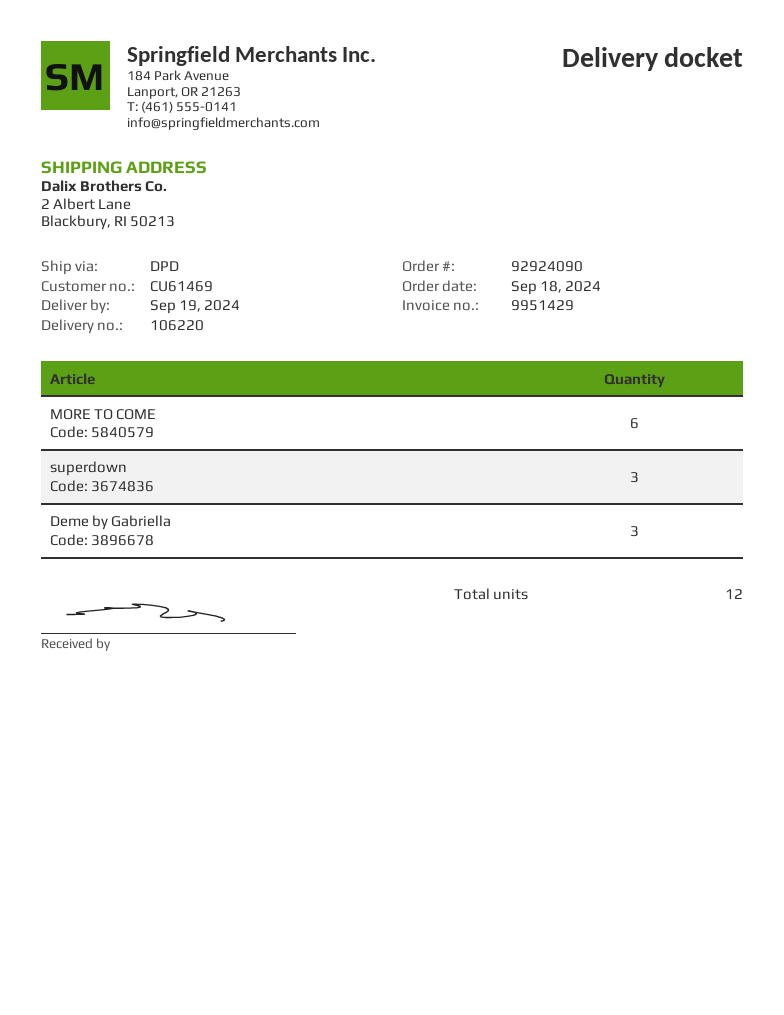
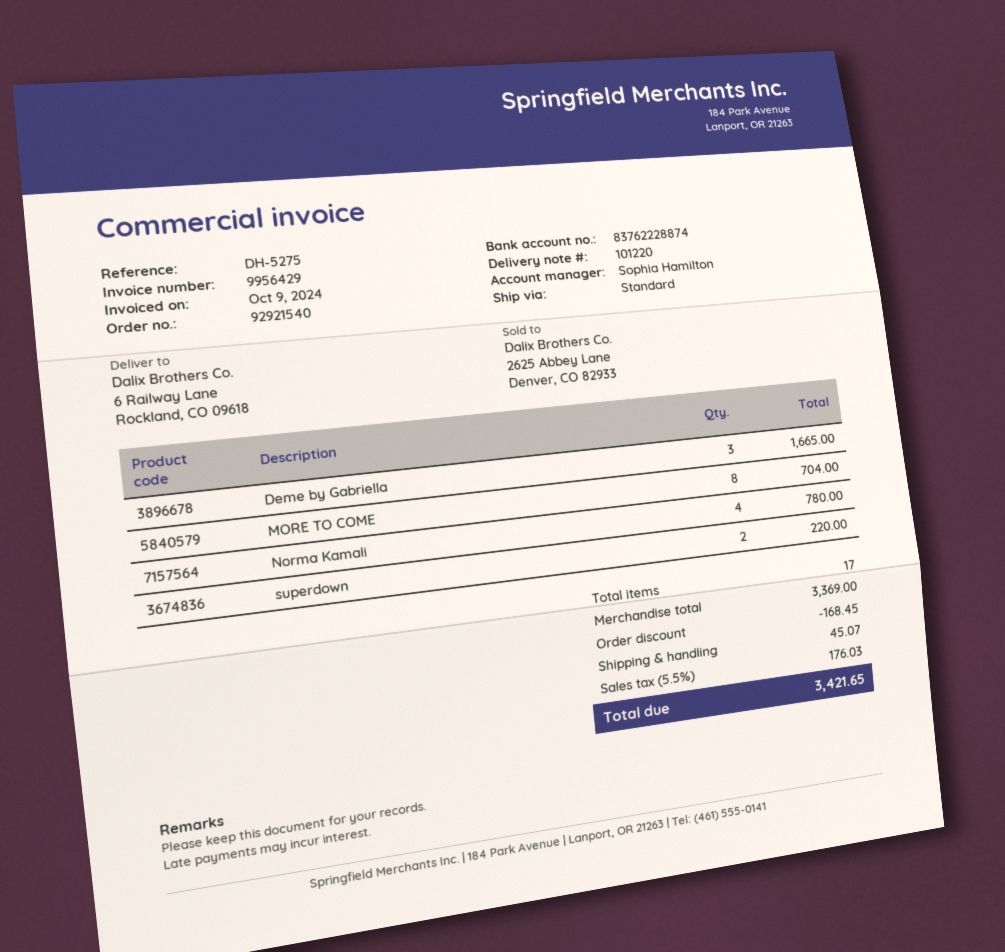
order number: 92924090 -> 92921540
delivery note number: 106220 -> 101220
invoice number: 9951429 -> 9956429
shipping method: DPD -> standard
ship to: 2 Albert Lane, Blackbury, RI 50213 -> 6 Railway Lane, Rockland, CO 09618
MORE TO COME: 6 -> 8
superdown: 3 -> 2
Norma Kamali: none -> 4
total quantity: 12 -> 17

